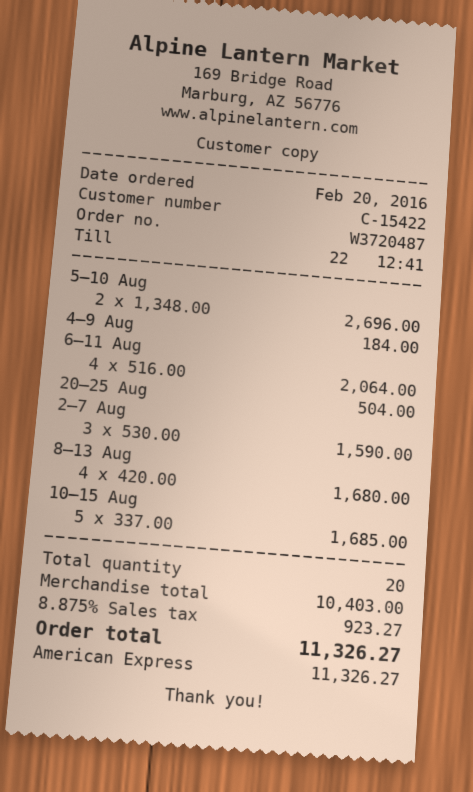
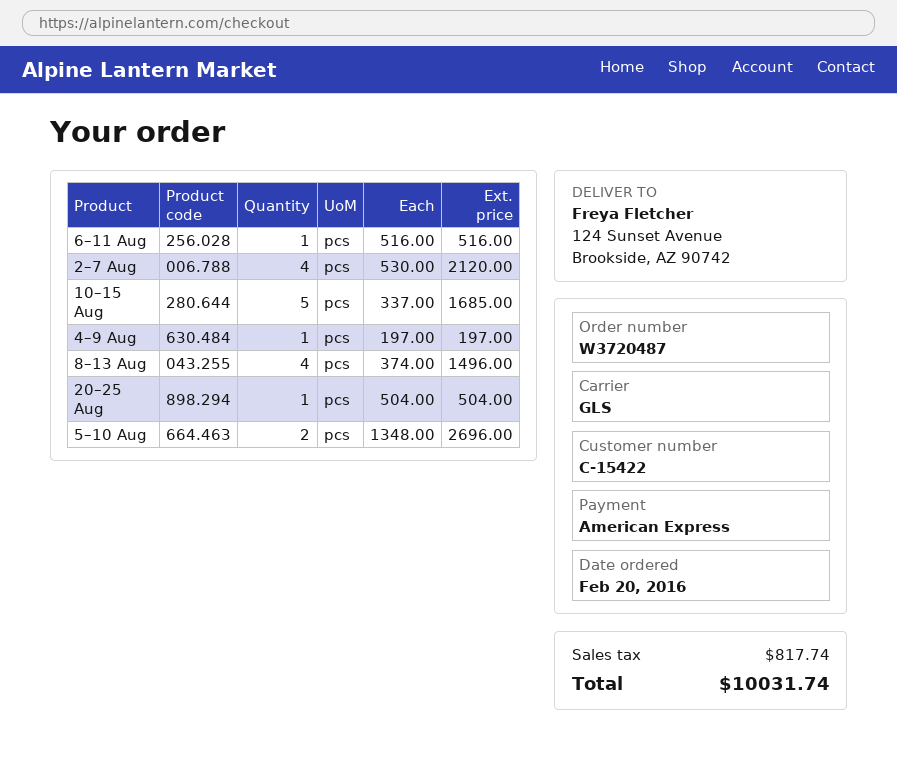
4–9 Aug: 1 x 184.00 = 184.00 -> 1 x 197.00 = 197.00
6–11 Aug: 4 x 516.00 = 2064.00 -> 1 x 516.00 = 516.00
2–7 Aug: 3 x 530.00 = 1590.00 -> 4 x 530.00 = 2120.00
8–13 Aug: 4 x 420.00 = 1680.00 -> 4 x 374.00 = 1496.00
tax: 923.27 -> 817.74
total: 11326.27 -> 10031.74

